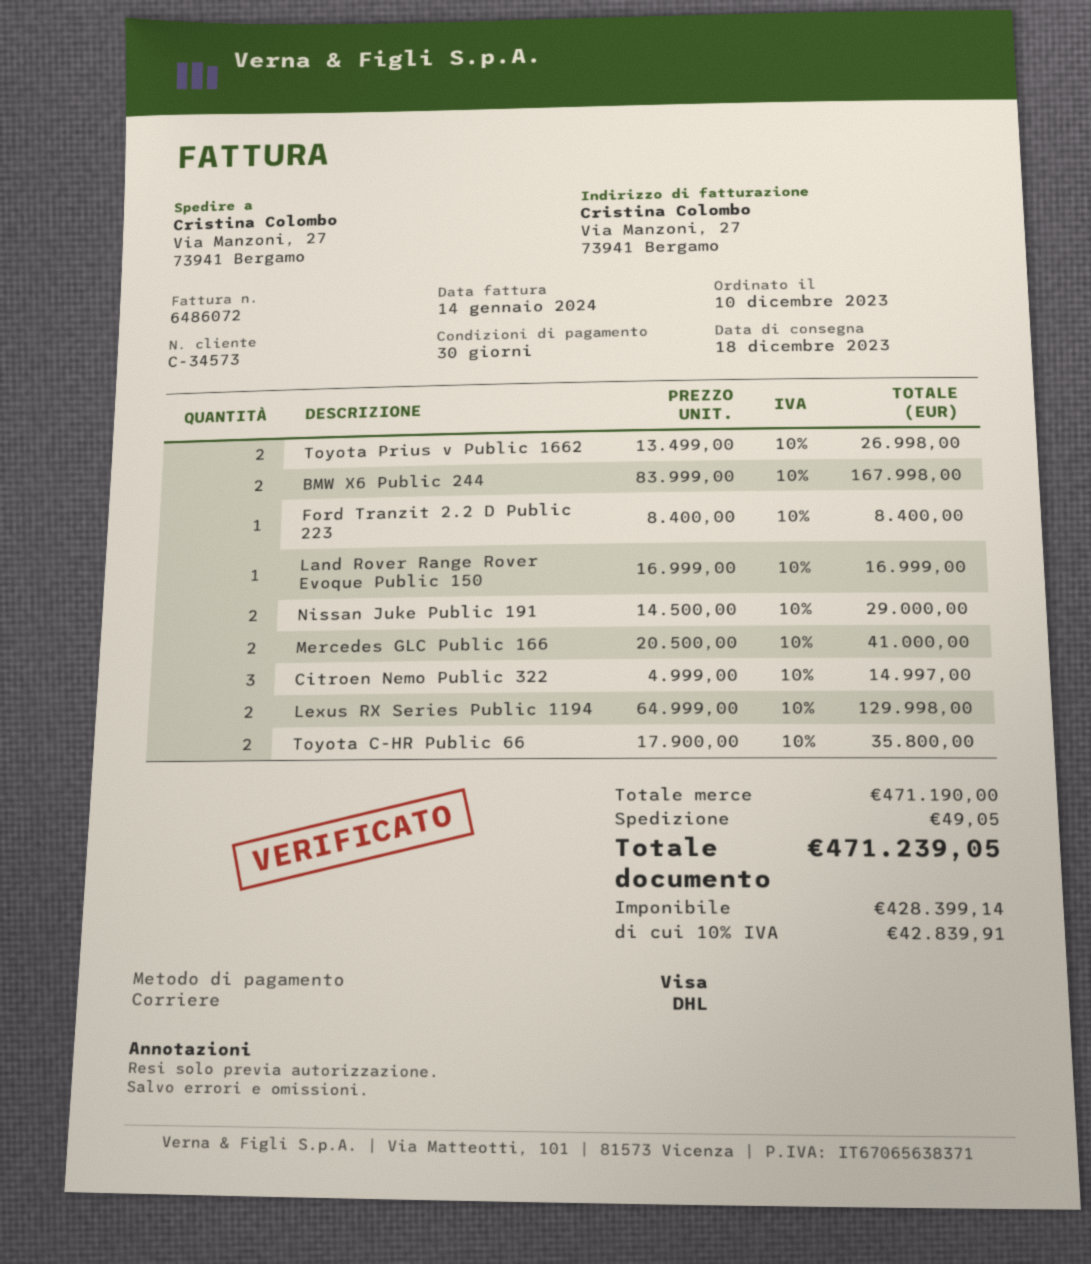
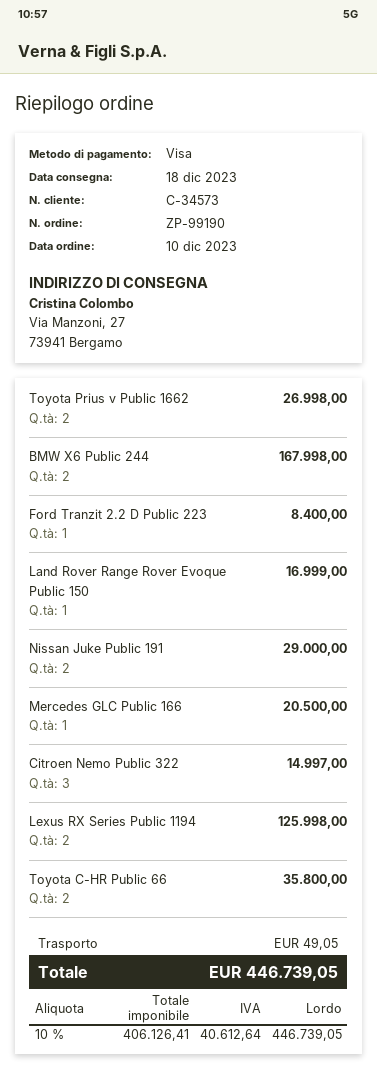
Mercedes GLC Public 166: 2 for 41000.00 -> 1 for 20500.00
Lexus RX Series Public 1194: 2 for 129998.00 -> 2 for 125998.00
net: 428399.14 -> 406126.41
tax: 10% = 42839.91 -> 10% = 40612.64
total: 471239.05 -> 446739.05

